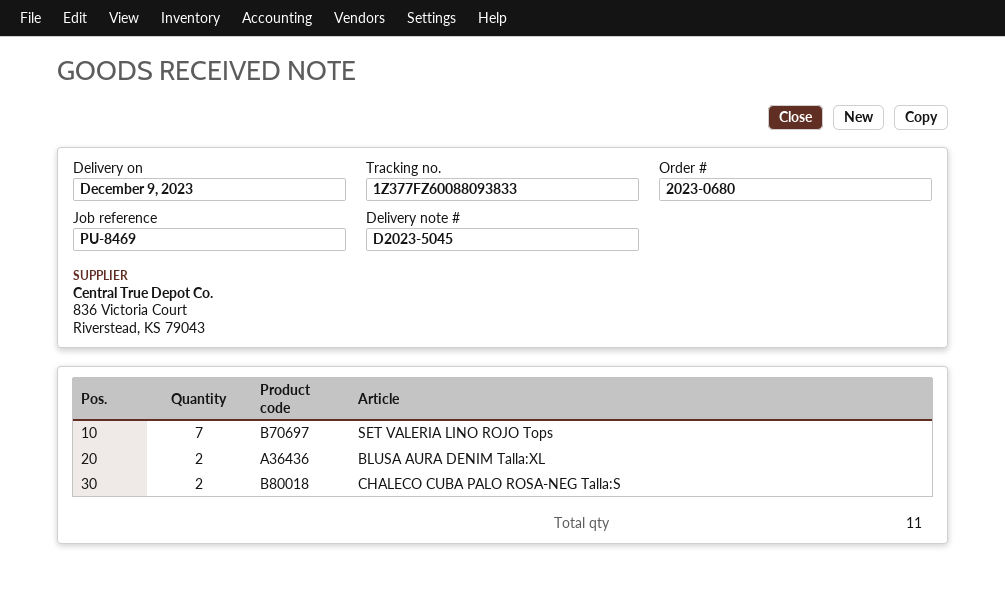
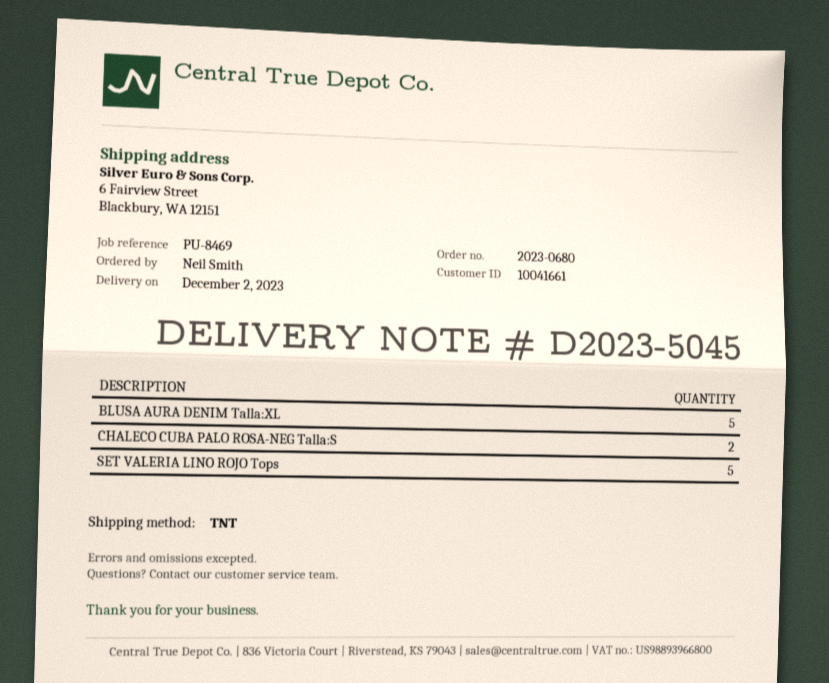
delivery date: 2023-12-09 -> 2023-12-02
SET VALERIA LINO ROJO Tops: 7 -> 5
BLUSA AURA DENIM Talla:XL: 2 -> 5

